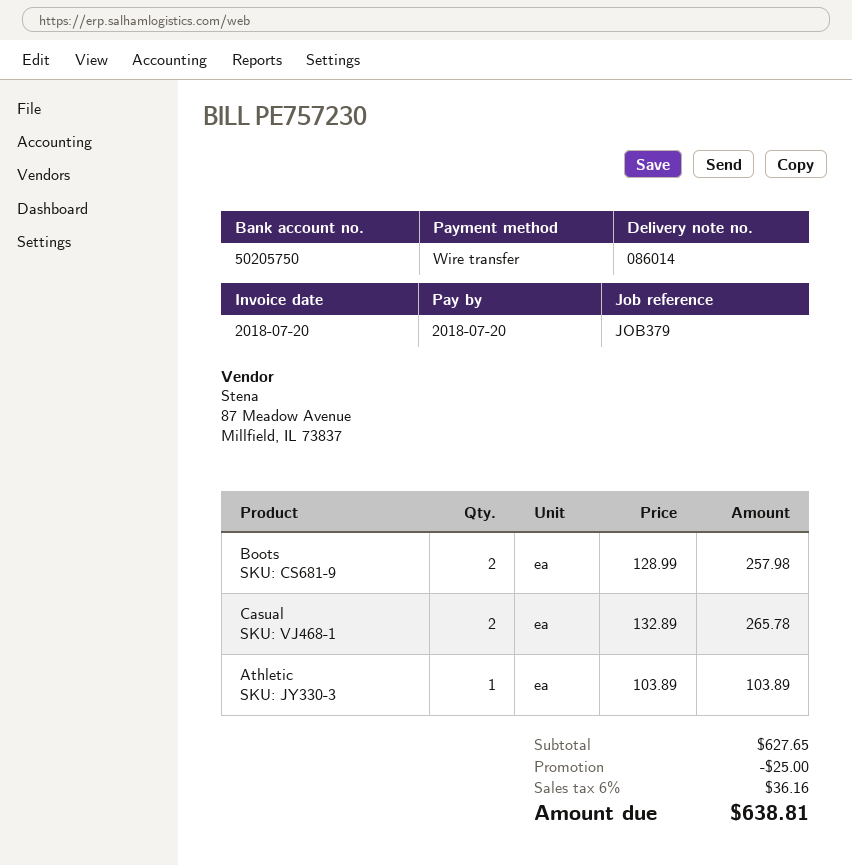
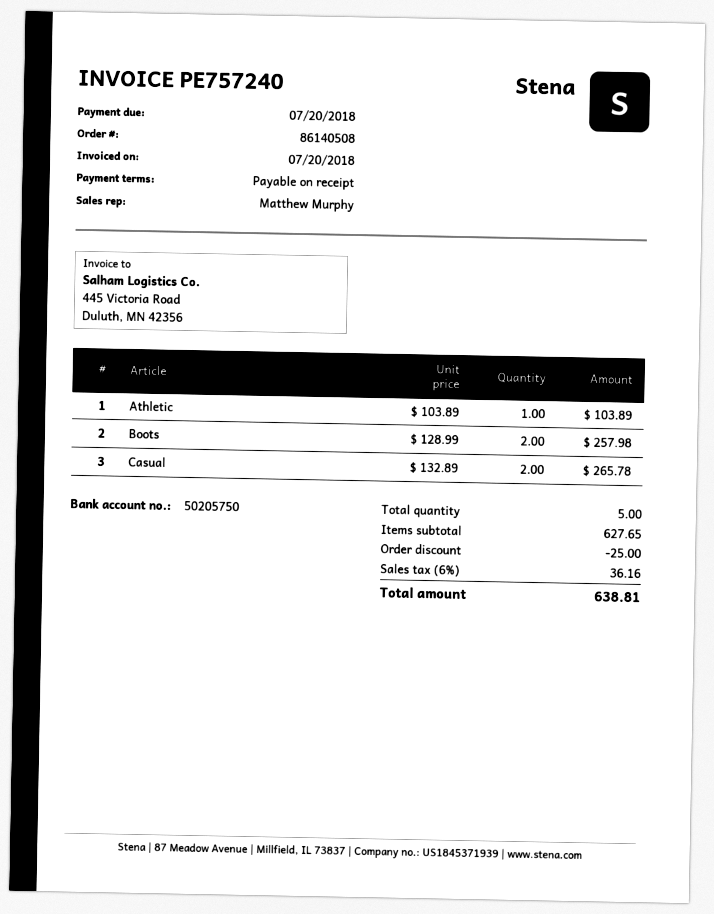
invoice number: PE757230 -> PE757240

